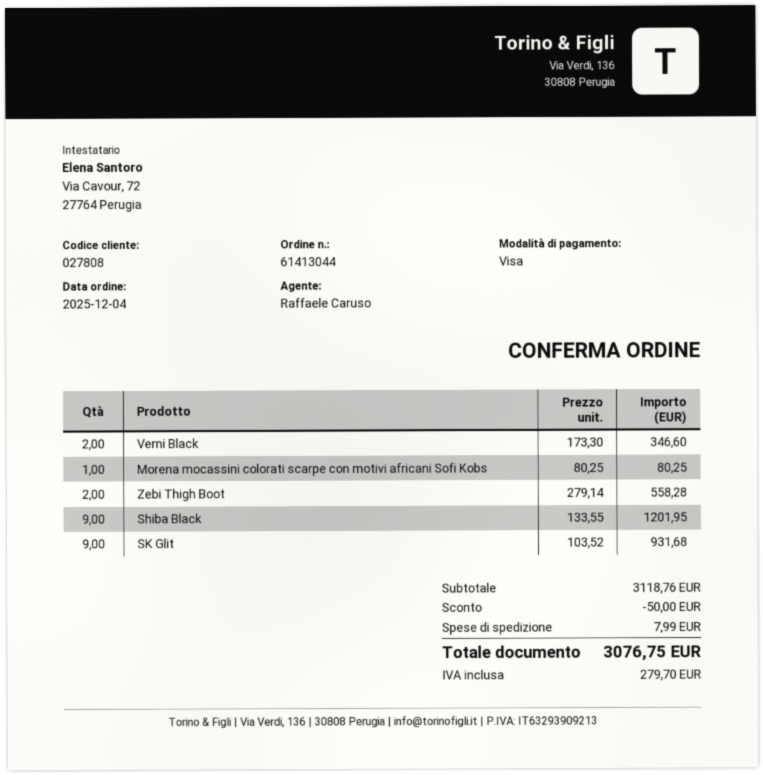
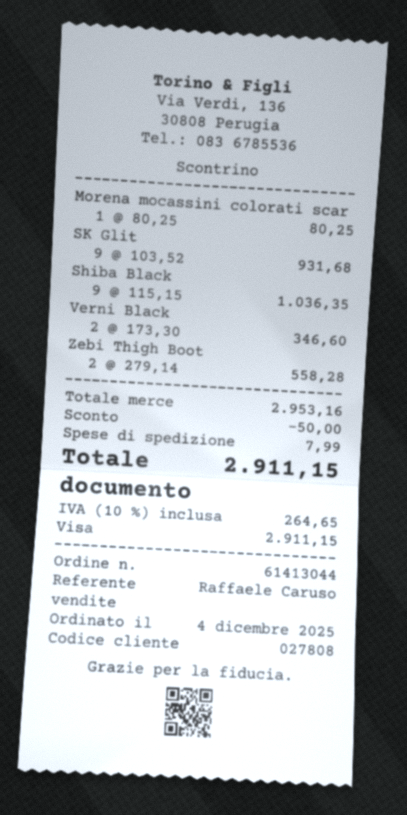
Shiba Black: 9 x 133.55 = 1201.95 -> 9 x 115.15 = 1036.35
subtotal: 3118.76 -> 2953.16
tax: 279.70 -> 264.65
total: 3076.75 -> 2911.15

